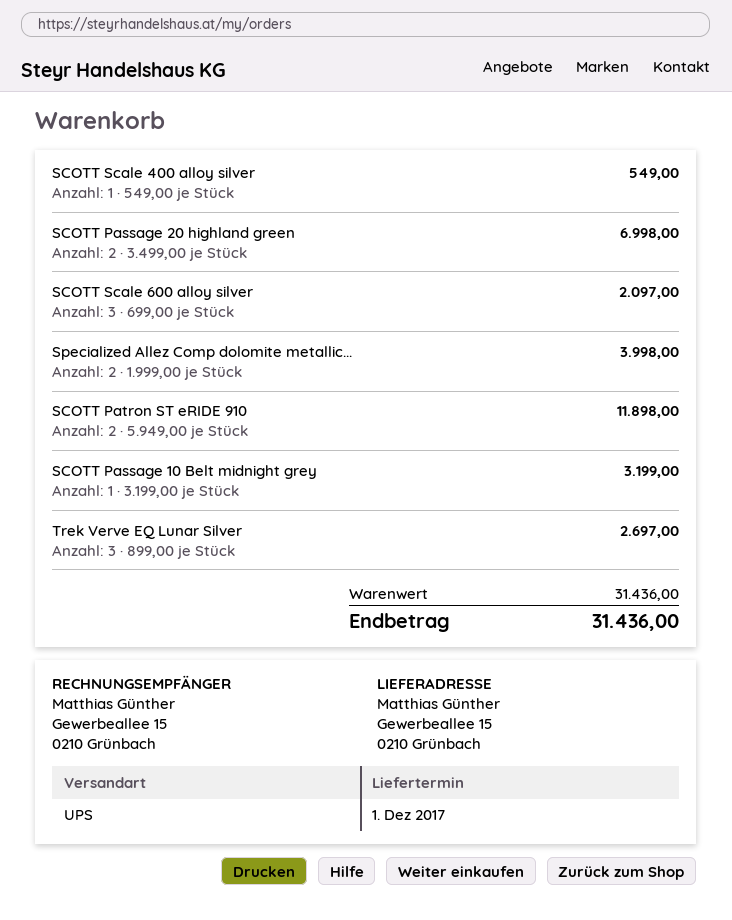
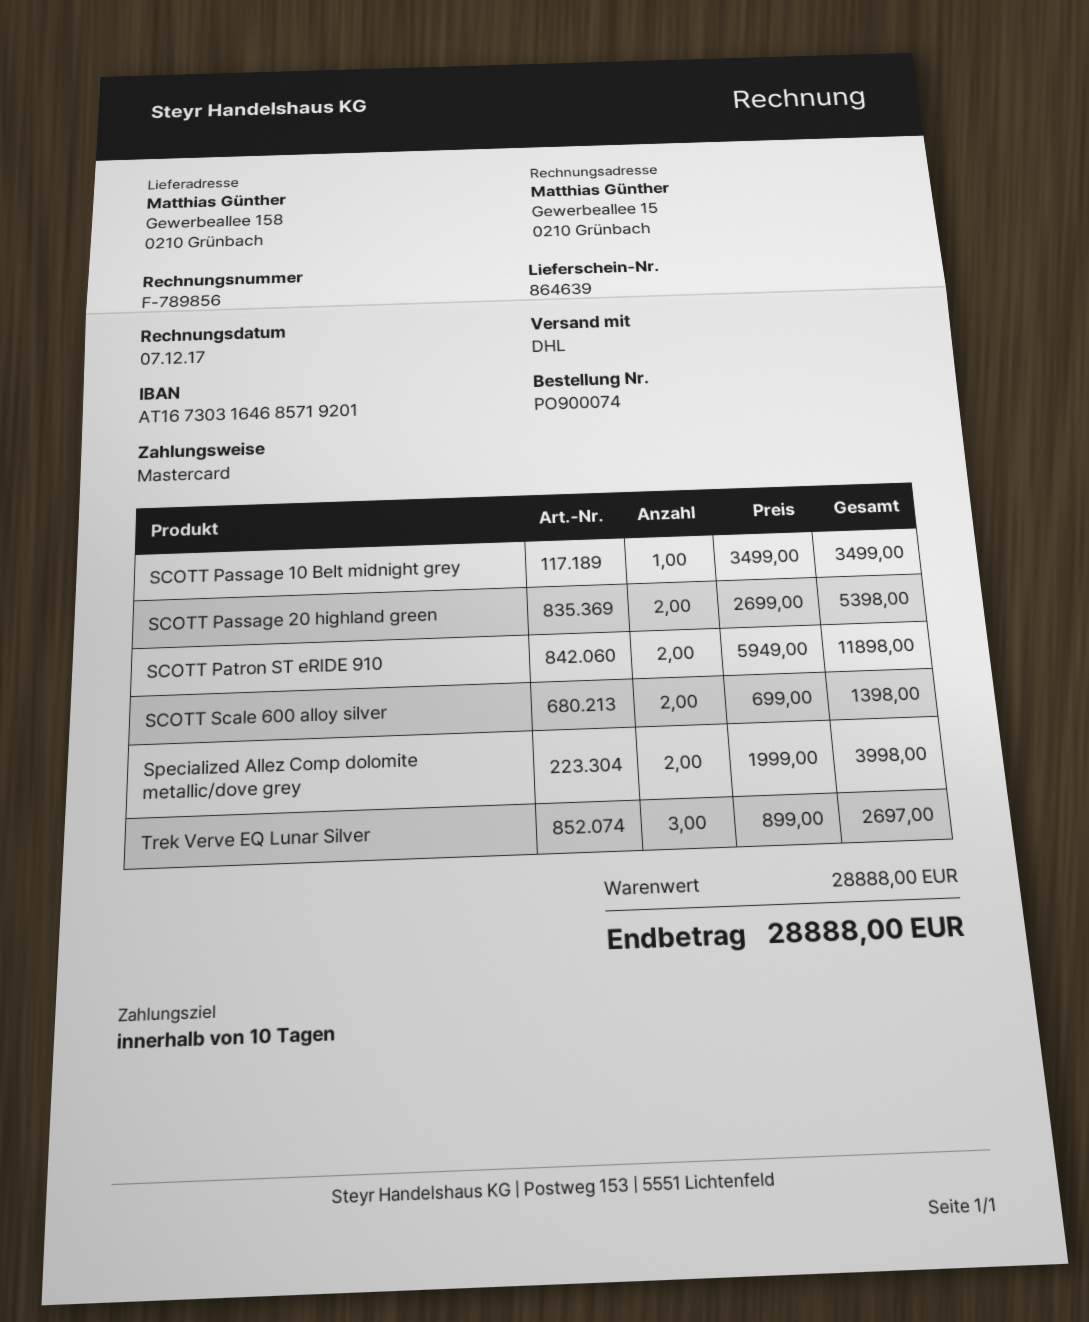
shipping method: UPS -> DHL
ship to: Gewerbeallee 15, 0210 Grünbach -> Gewerbeallee 158, 0210 Grünbach
SCOTT Scale 400 alloy silver: 1 x 549.00 = 549.00 -> none
SCOTT Passage 20 highland green: 2 x 3499.00 = 6998.00 -> 2 x 2699.00 = 5398.00
SCOTT Scale 600 alloy silver: 3 x 699.00 = 2097.00 -> 2 x 699.00 = 1398.00
SCOTT Passage 10 Belt midnight grey: 1 x 3199.00 = 3199.00 -> 1 x 3499.00 = 3499.00
subtotal: 31436.00 -> 28888.00
total: 31436.00 -> 28888.00

